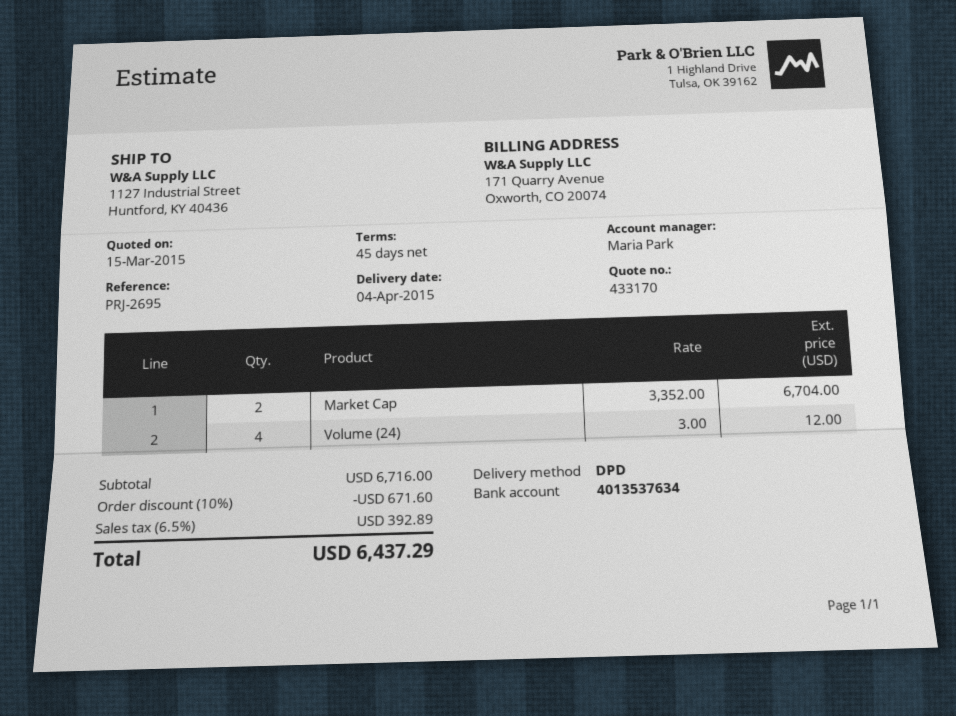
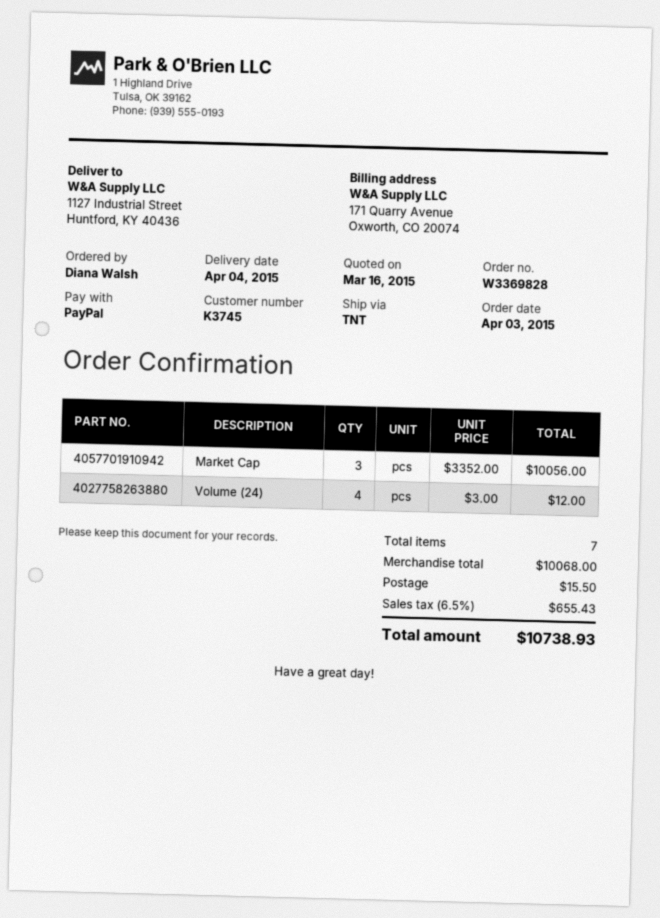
quote date: 2015-03-15 -> 2015-03-16
shipping method: DPD -> TNT
Market Cap: 2 x 3352.00 = 6704.00 -> 3 x 3352.00 = 10056.00
subtotal: 6716.00 -> 10068.00
discount: 10% = 671.60 -> none
shipping: none -> 15.50
tax: 6.5% = 392.89 -> 6.5% = 655.43
total: 6437.29 -> 10738.93

